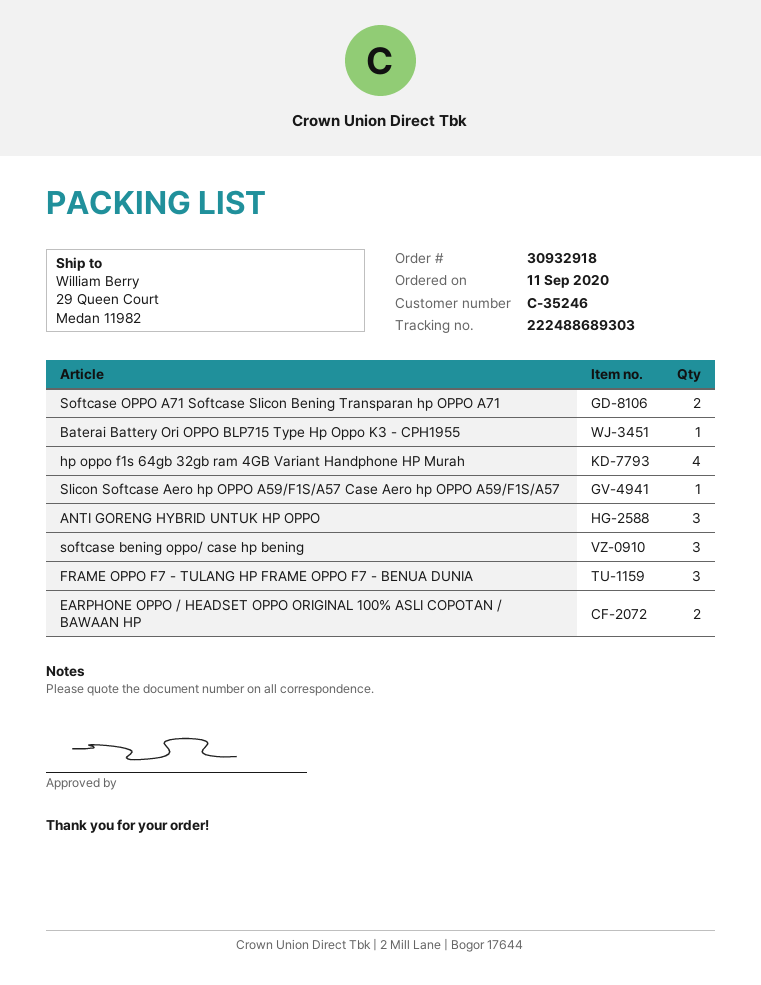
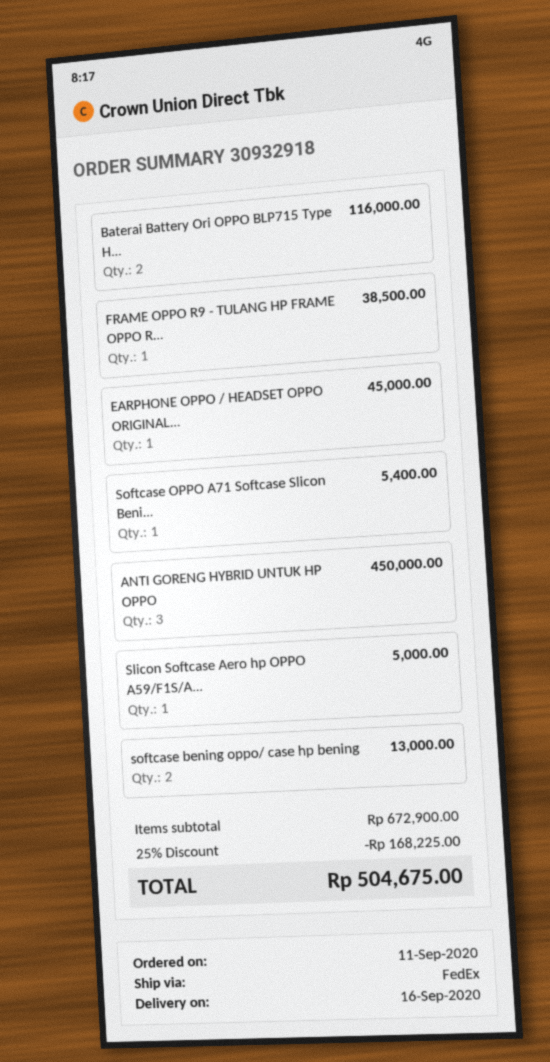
Softcase OPPO A71 Softcase Slicon Bening Transparan hp OPPO A71: 2 -> 1
Baterai Battery Ori OPPO BLP715 Type Hp Oppo K3 - CPH1955: 1 -> 2
hp oppo f1s 64gb 32gb ram 4GB Variant Handphone HP Murah: 4 -> none
softcase bening oppo/ case hp bening: 3 -> 2
FRAME OPPO F7 - TULANG HP FRAME OPPO F7 - BENUA DUNIA: 3 -> none
EARPHONE OPPO / HEADSET OPPO ORIGINAL 100% ASLI COPOTAN / BAWAAN HP: 2 -> 1
FRAME OPPO R9 - TULANG HP FRAME OPPO R...: none -> 1

